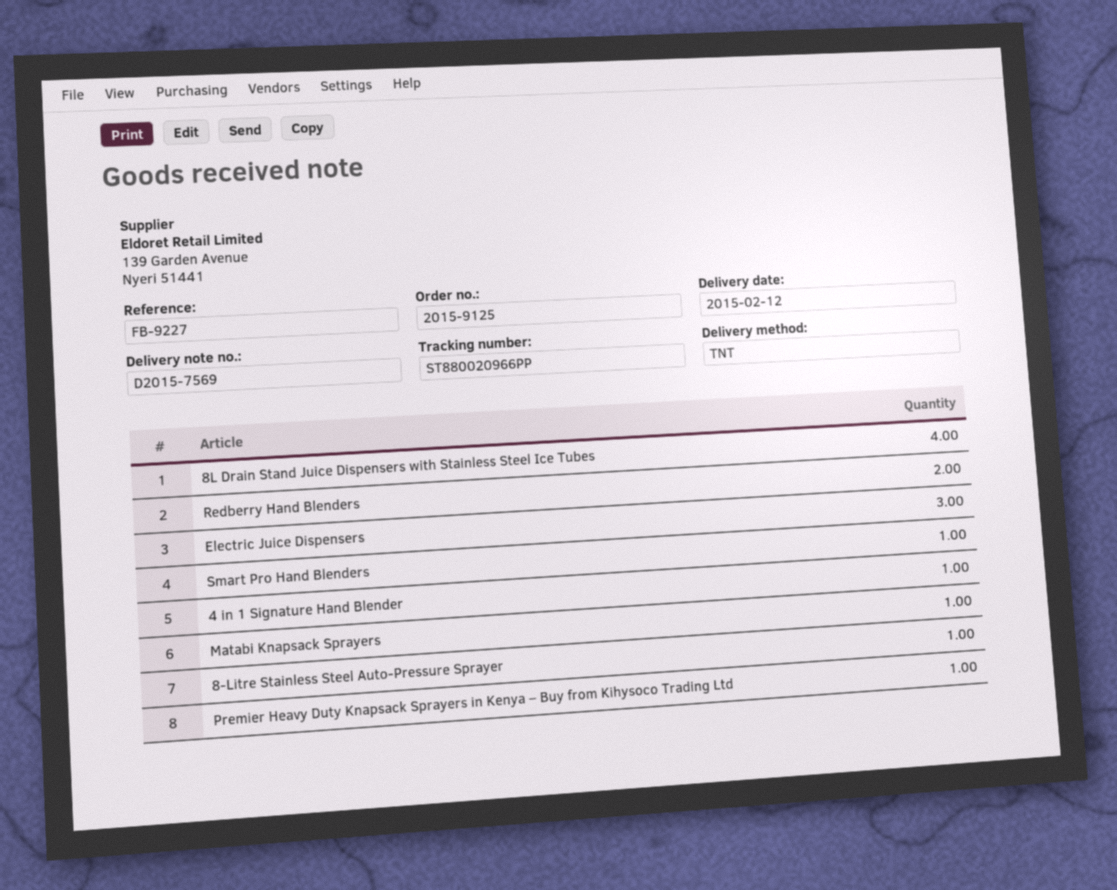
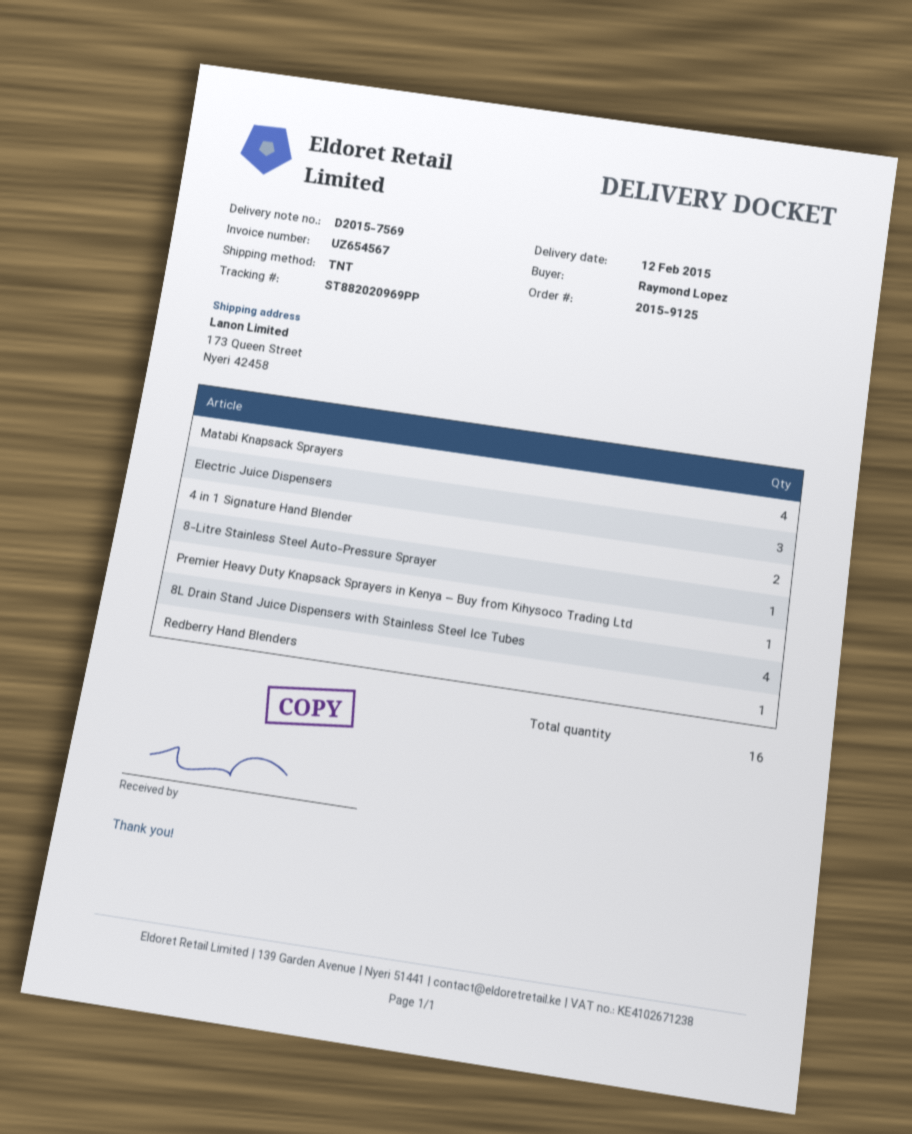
tracking number: ST880020966PP -> ST882020969PP
Redberry Hand Blenders: 2 -> 1
Smart Pro Hand Blenders: 1 -> none
4 in 1 Signature Hand Blender: 1 -> 2
Matabi Knapsack Sprayers: 1 -> 4

